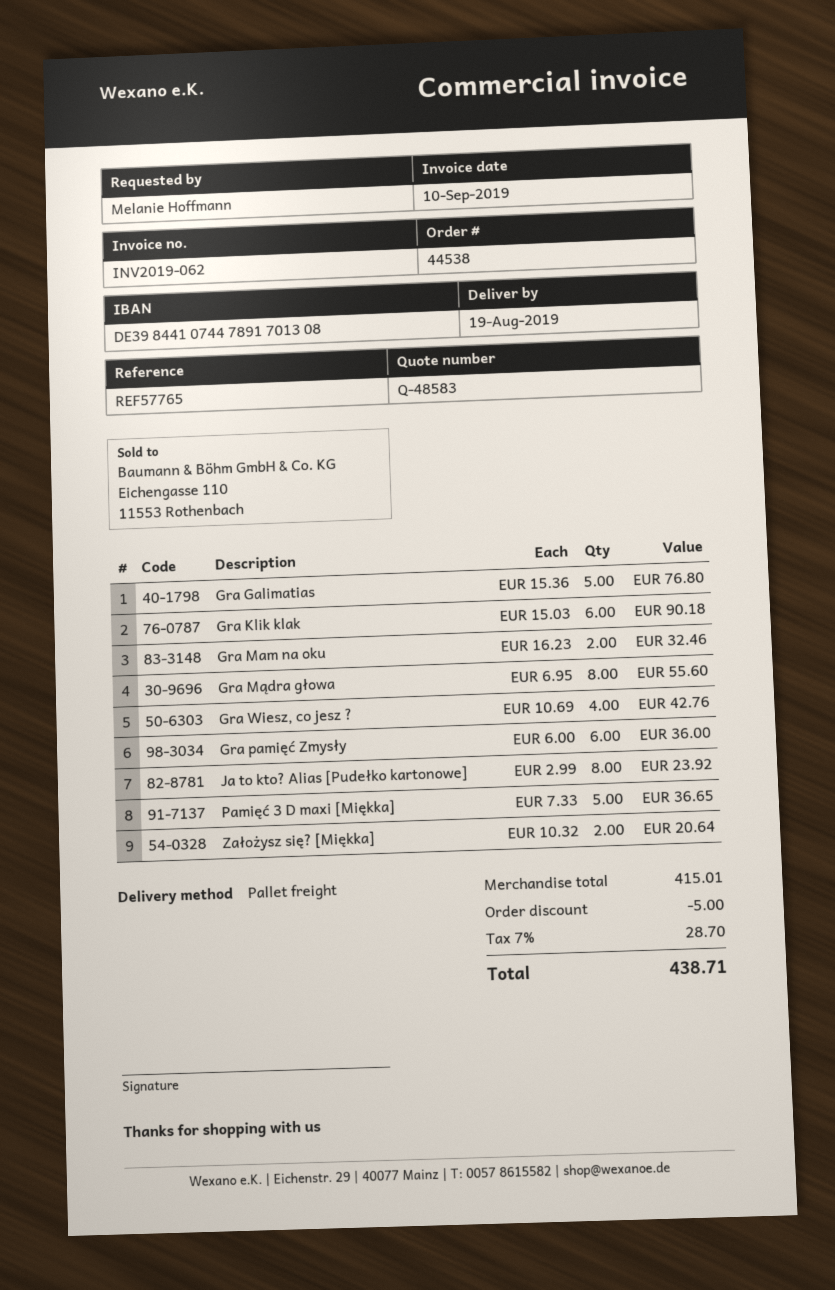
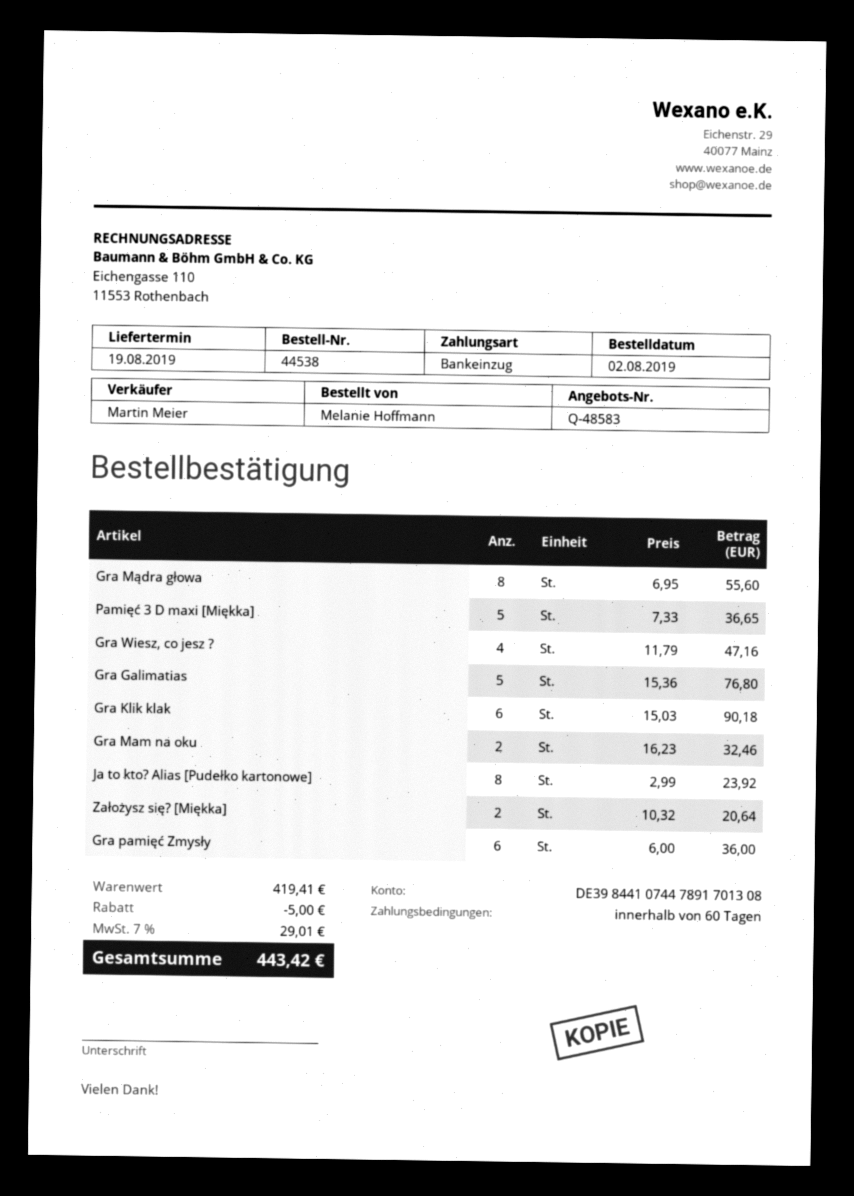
Gra Wiesz, co jesz ?: 4 x 10.69 = 42.76 -> 4 x 11.79 = 47.16
subtotal: 415.01 -> 419.41
tax: 7% = 28.70 -> 7% = 29.01
total: 438.71 -> 443.42

